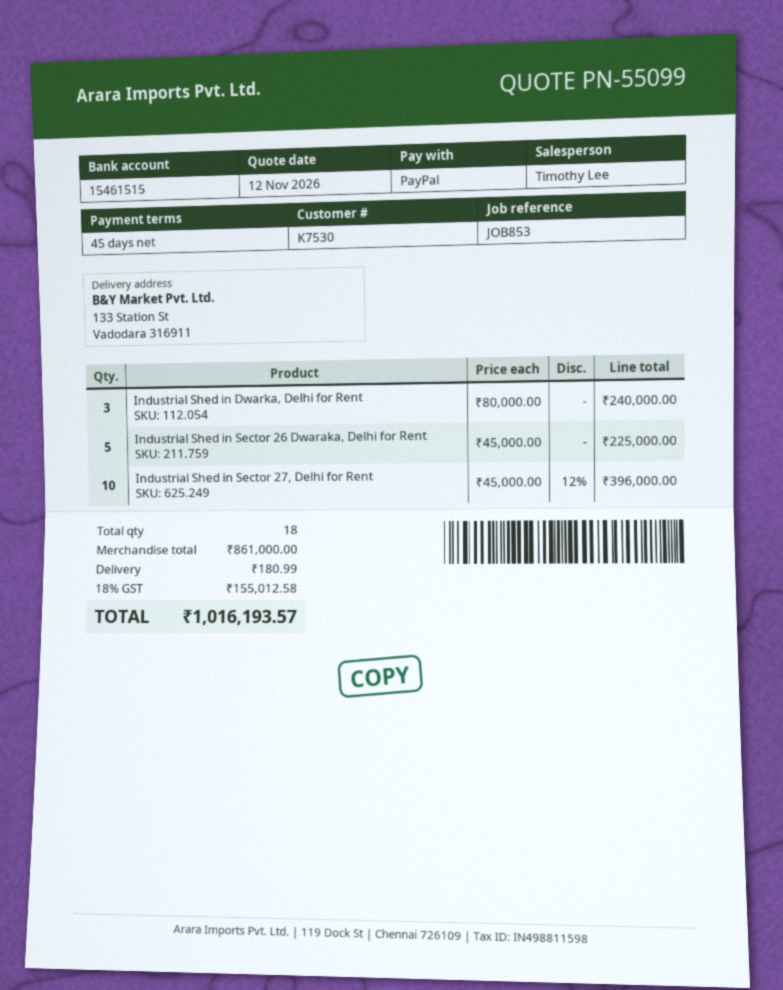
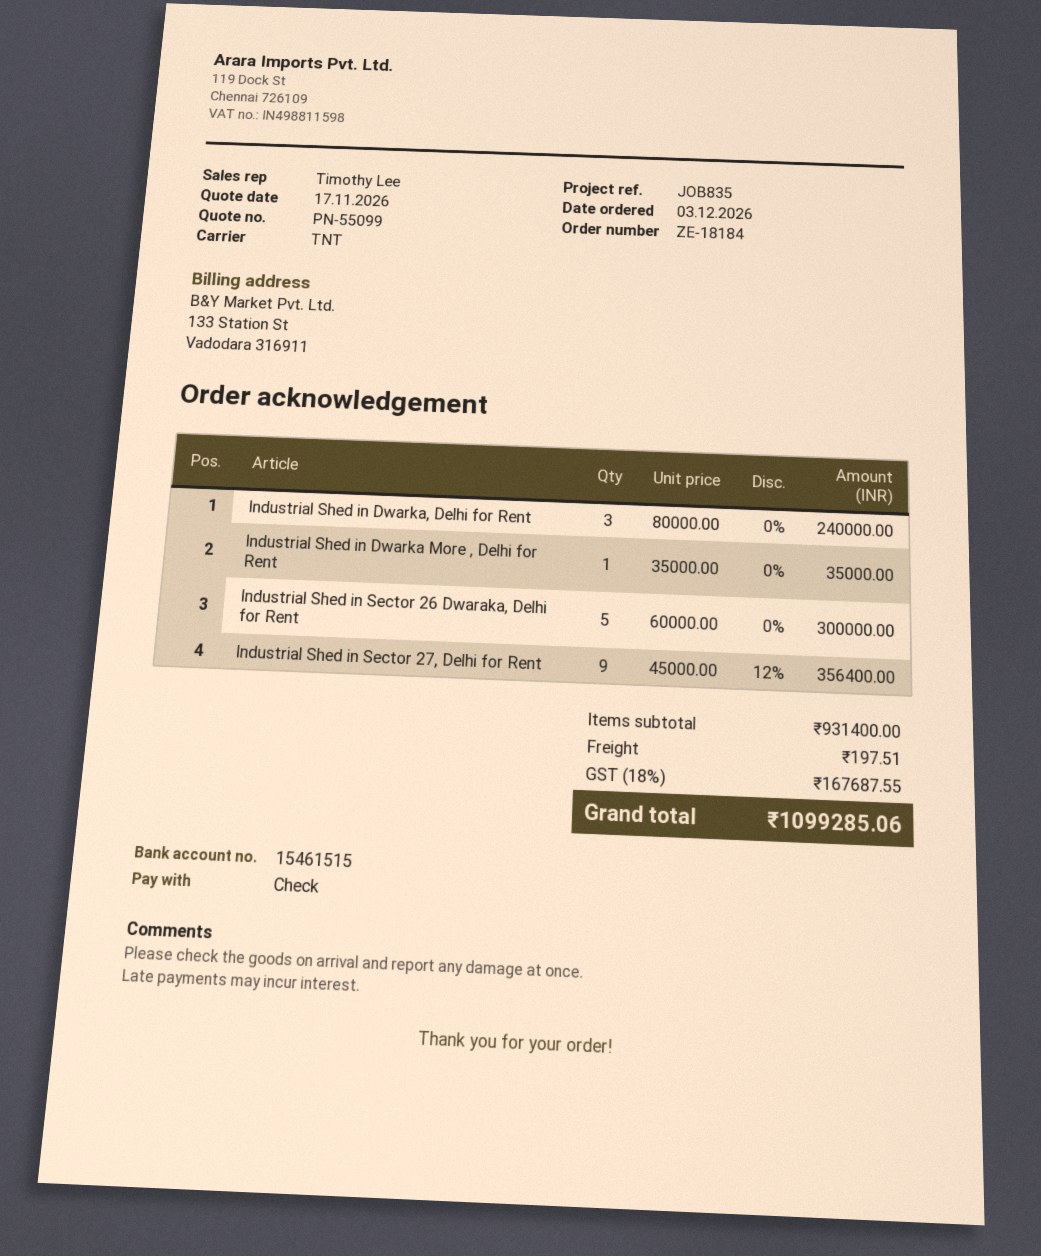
quote date: 2026-11-12 -> 2026-11-17
reference: JOB853 -> JOB835
payment method: PayPal -> cheque
Industrial Shed in Sector 26 Dwaraka, Delhi for Rent: 5 x 45000.00 = 225000.00 -> 5 x 60000.00 = 300000.00
Industrial Shed in Sector 27, Delhi for Rent: 10 x 45000.00 - 12% = 396000.00 -> 9 x 45000.00 - 12% = 356400.00
Industrial Shed in Dwarka More , Delhi for Rent: none -> 1 x 35000.00 = 35000.00
subtotal: 861000.00 -> 931400.00
shipping: 180.99 -> 197.51
tax: 18% = 155012.58 -> 18% = 167687.55
total: 1016193.57 -> 1099285.06

